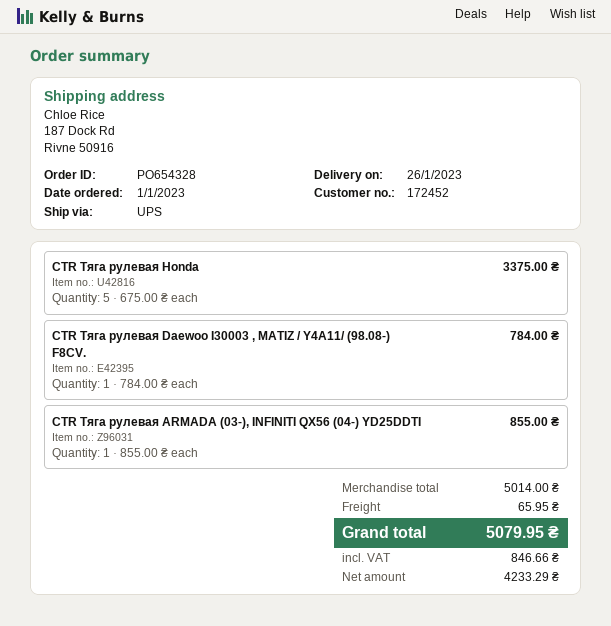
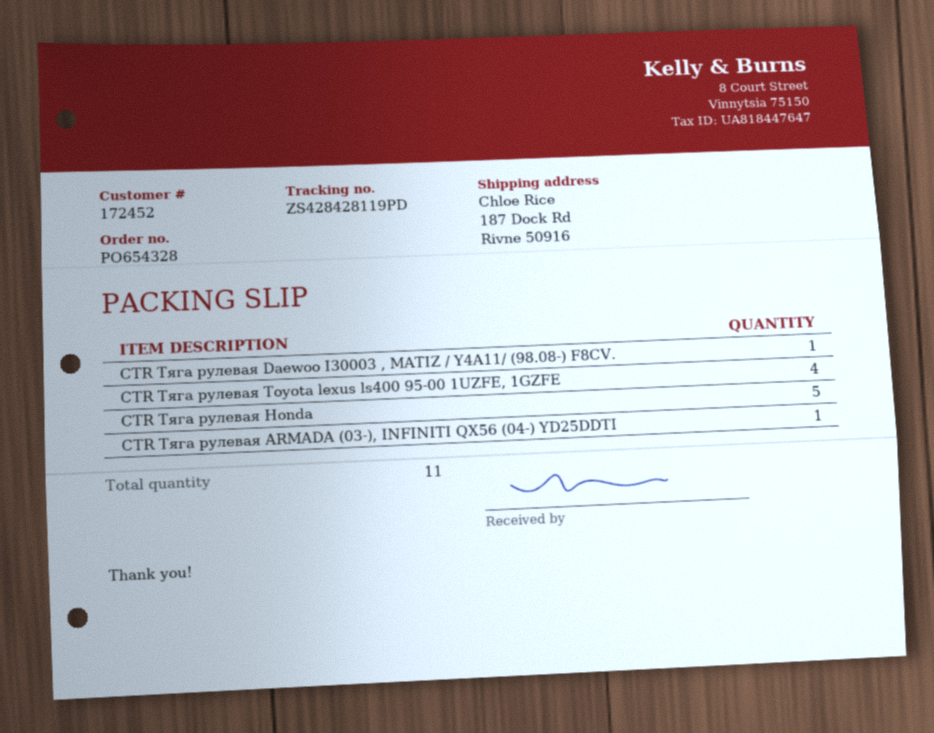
CTR Тяга рулевая Toyota lexus ls400 95-00 1UZFE, 1GZFE: none -> 4

